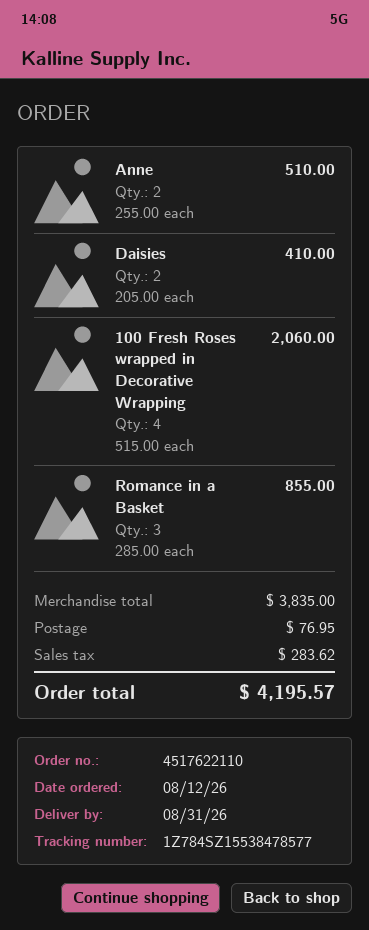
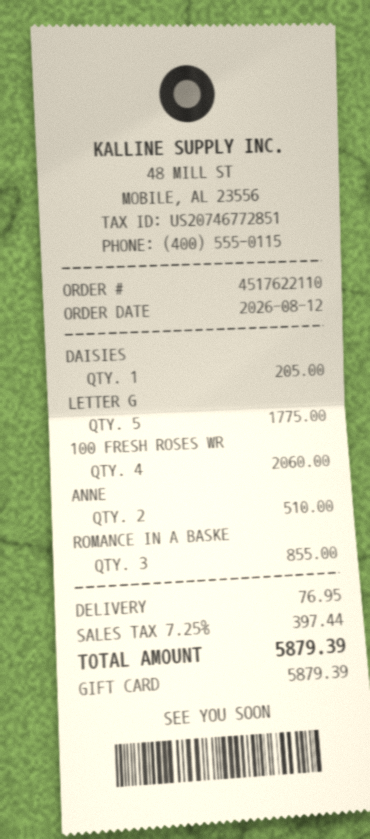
Daisies: 2 for 410.00 -> 1 for 205.00
LETTER G: none -> 5 for 1775.00
tax: 283.62 -> 397.44
total: 4195.57 -> 5879.39

